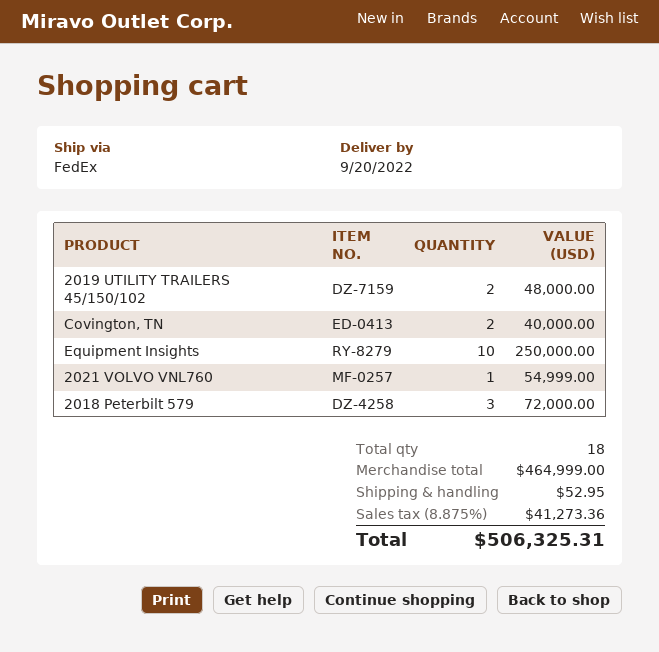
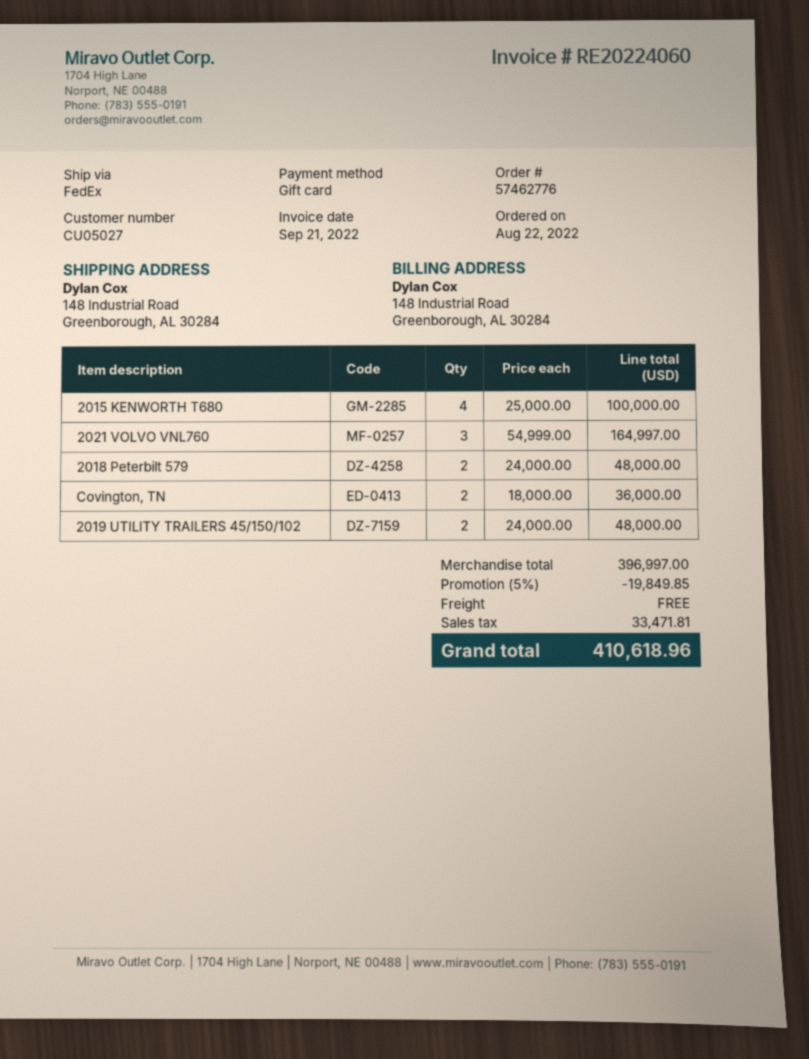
Covington, TN: 2 for 40000.00 -> 2 for 36000.00
Equipment Insights: 10 for 250000.00 -> none
2021 VOLVO VNL760: 1 for 54999.00 -> 3 for 164997.00
2018 Peterbilt 579: 3 for 72000.00 -> 2 for 48000.00
2015 KENWORTH T680: none -> 4 for 100000.00
subtotal: 464999.00 -> 396997.00
discount: none -> 5% = 19849.85
shipping: 52.95 -> 0.00
tax: 41273.36 -> 33471.81
total: 506325.31 -> 410618.96

